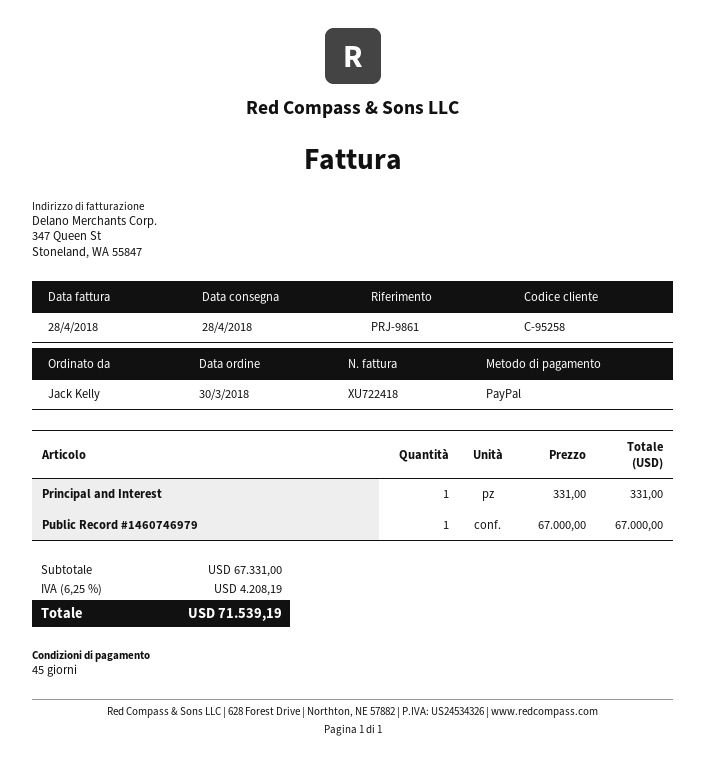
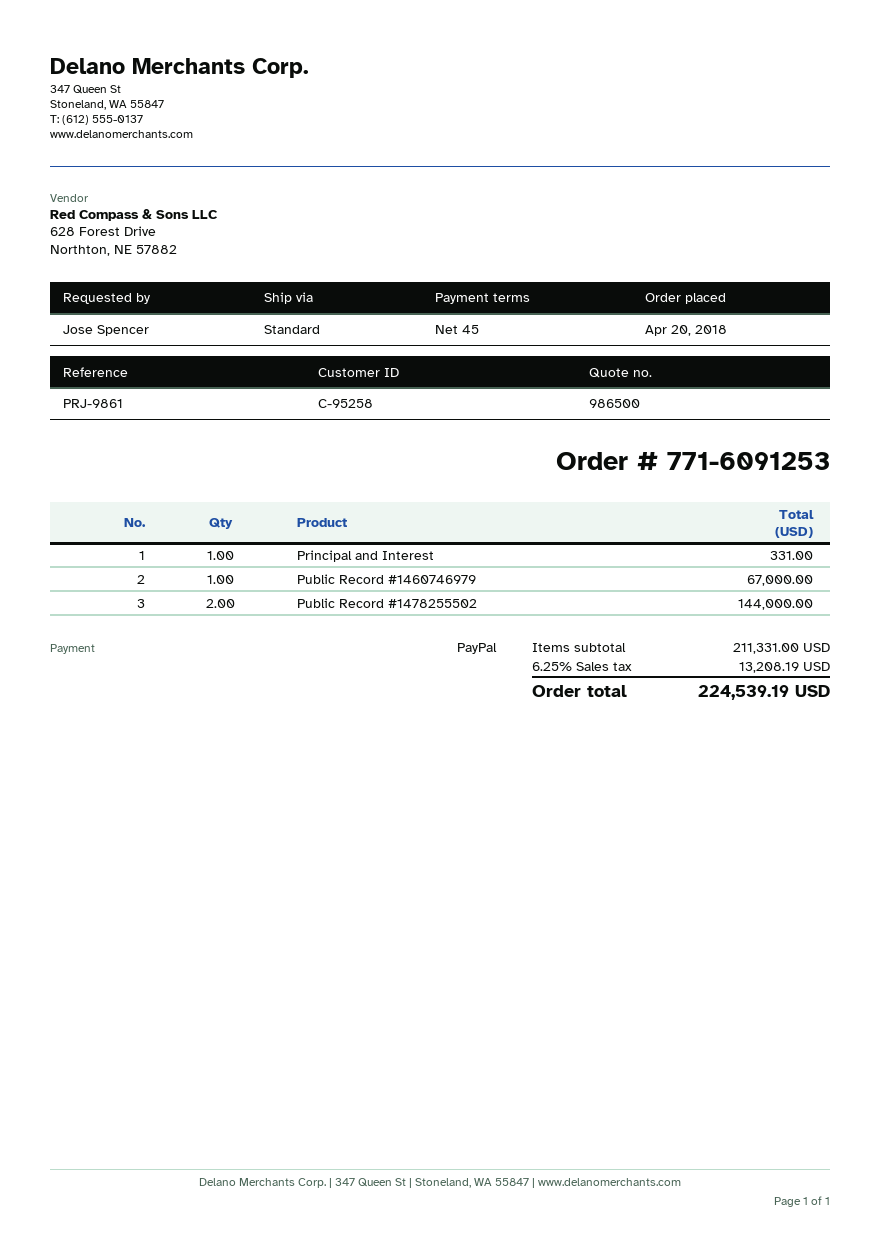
order date: 2018-03-30 -> 2018-04-20
ordered by: Jack Kelly -> Jose Spencer
Public Record #1478255502: none -> 2 for 144000.00
subtotal: 67331.00 -> 211331.00
tax: 6.25% = 4208.19 -> 6.25% = 13208.19
total: 71539.19 -> 224539.19

